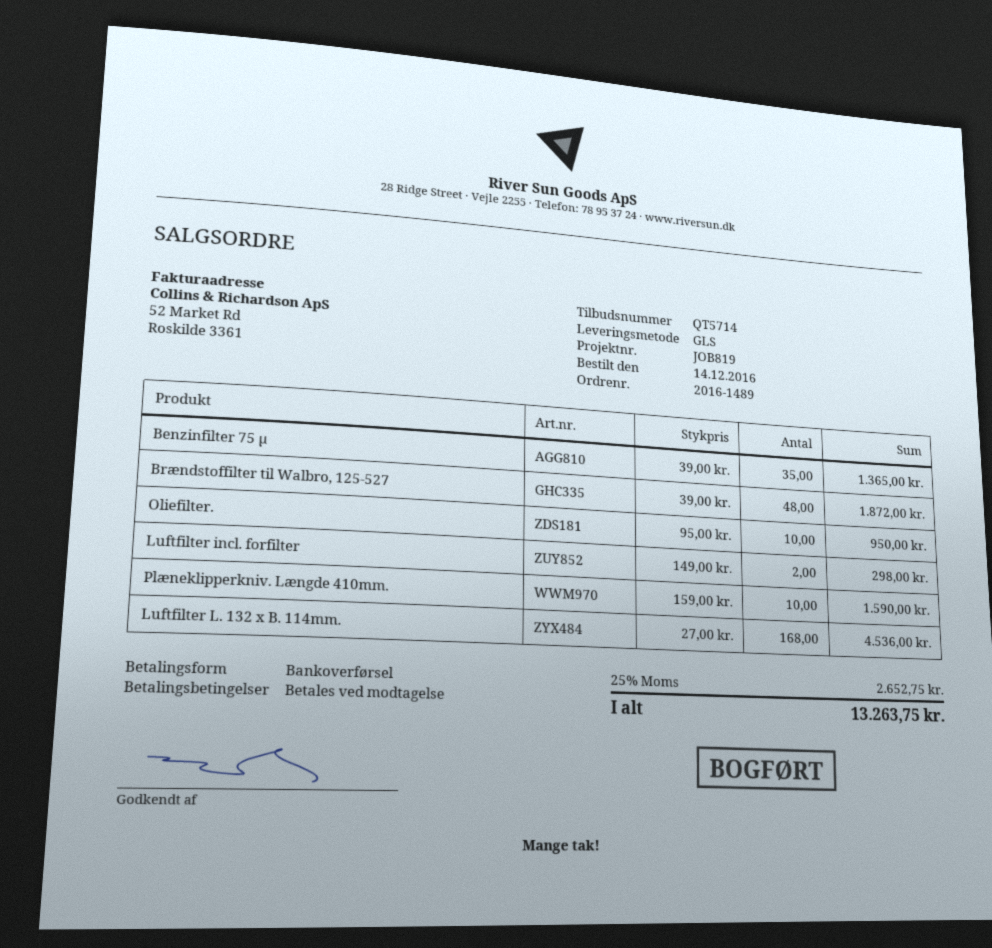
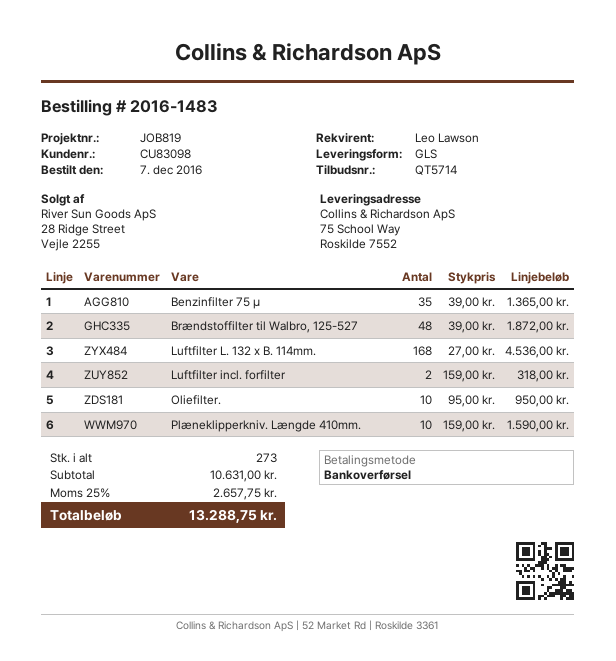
order number: 2016-1489 -> 2016-1483
order date: 2016-12-14 -> 2016-12-07
Luftfilter incl. forfilter: 2 x 149.00 = 298.00 -> 2 x 159.00 = 318.00
tax: 25% = 2652.75 -> 25% = 2657.75
total: 13263.75 -> 13288.75

